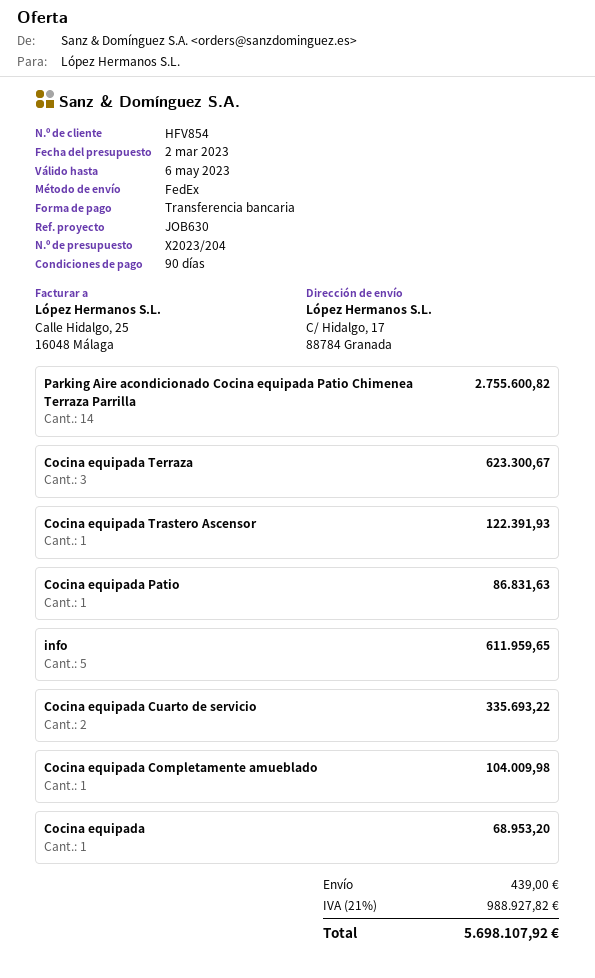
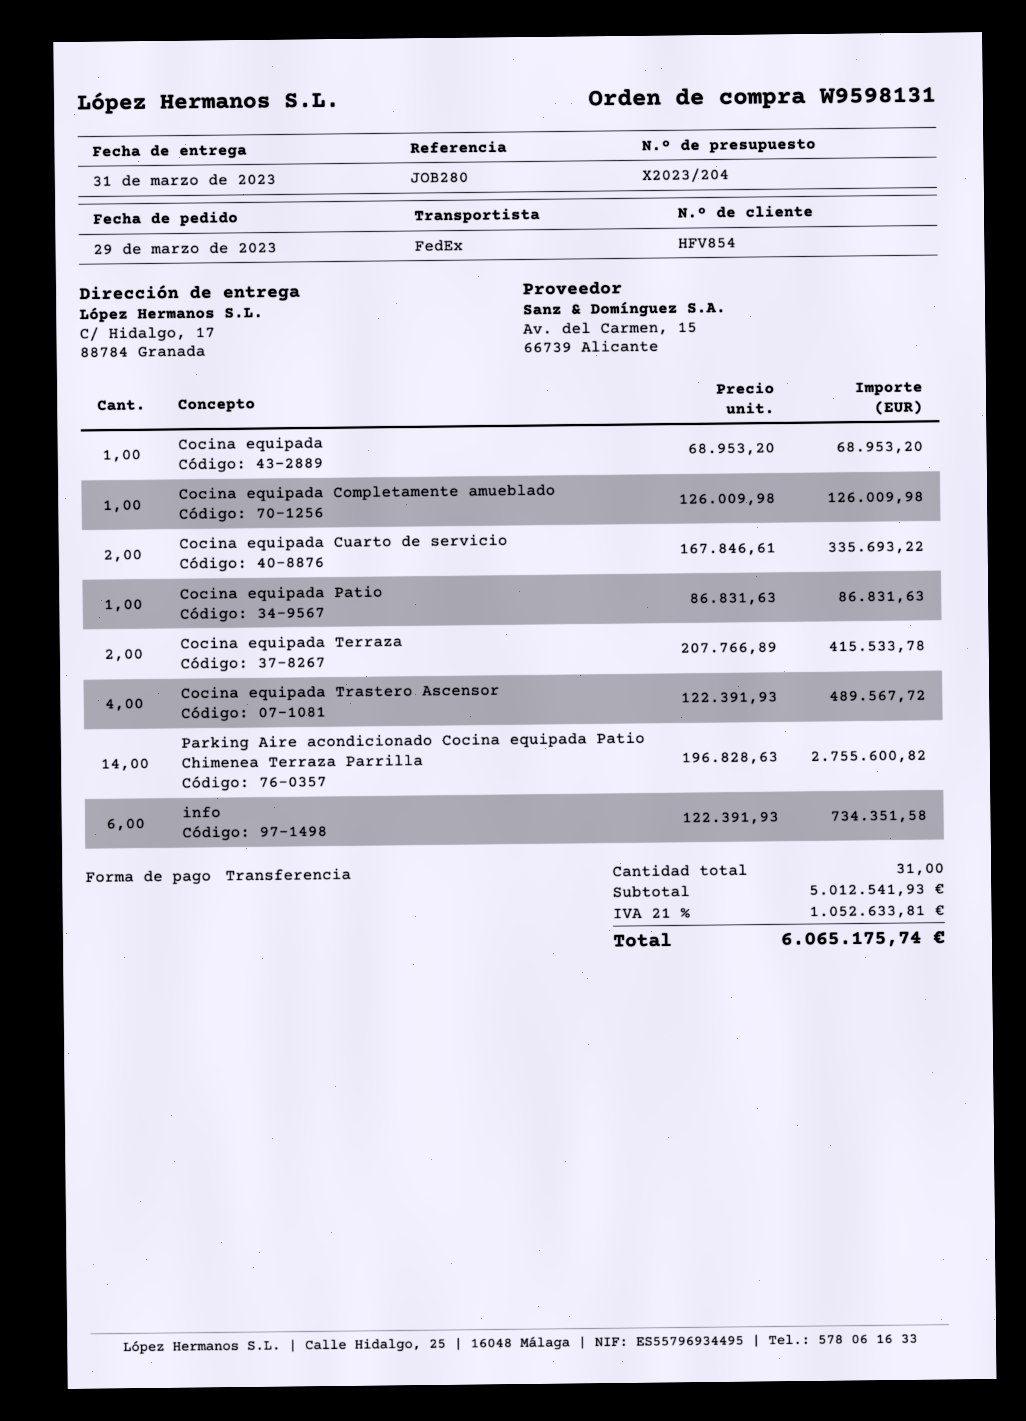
reference: JOB630 -> JOB280
Cocina equipada Terraza: 3 for 623300.67 -> 2 for 415533.78
Cocina equipada Trastero Ascensor: 1 for 122391.93 -> 4 for 489567.72
info: 5 for 611959.65 -> 6 for 734351.58
Cocina equipada Completamente amueblado: 1 for 104009.98 -> 1 for 126009.98
shipping: 439.00 -> none
tax: 21% = 988927.82 -> 21% = 1052633.81
total: 5698107.92 -> 6065175.74

